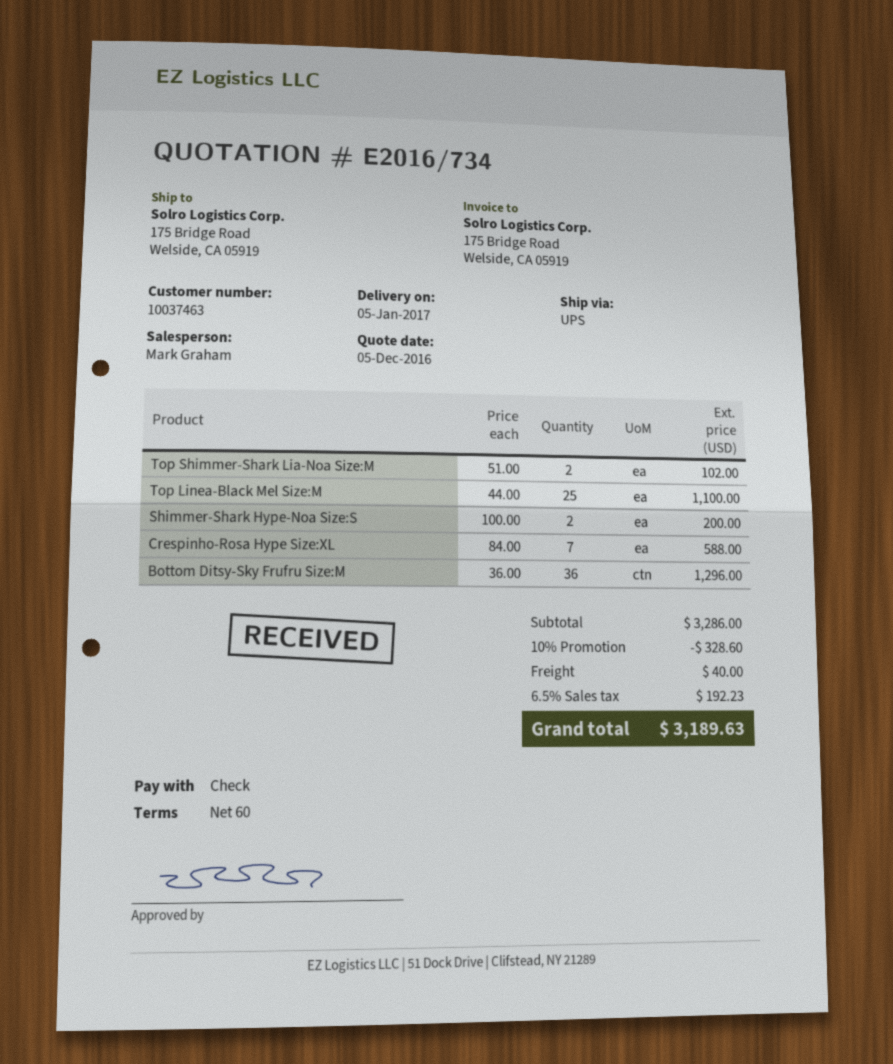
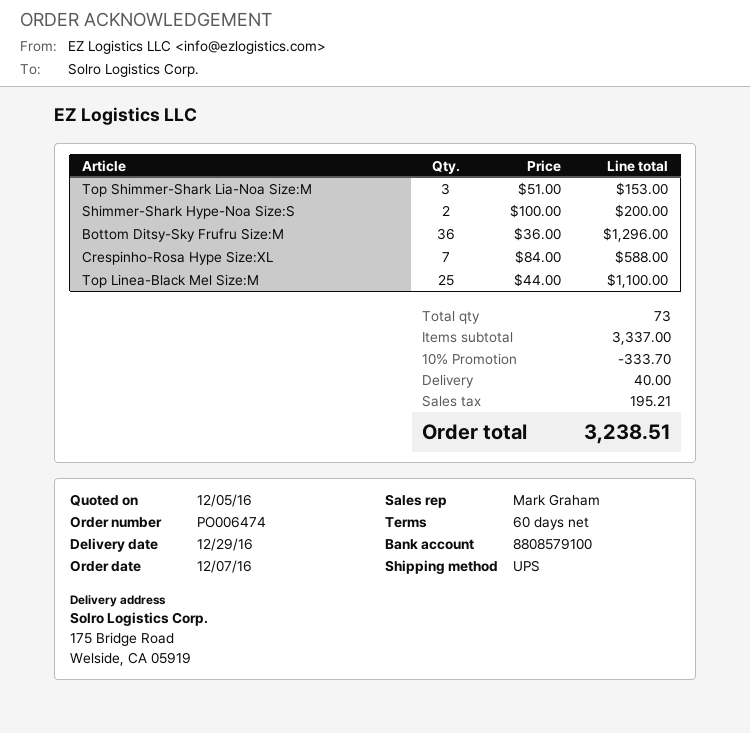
delivery date: 2017-01-05 -> 2016-12-29
Top Shimmer-Shark Lia-Noa Size:M: 2 x 51.00 = 102.00 -> 3 x 51.00 = 153.00
subtotal: 3286.00 -> 3337.00
discount: 10% = 328.60 -> 10% = 333.70
tax: 192.23 -> 195.21
total: 3189.63 -> 3238.51

